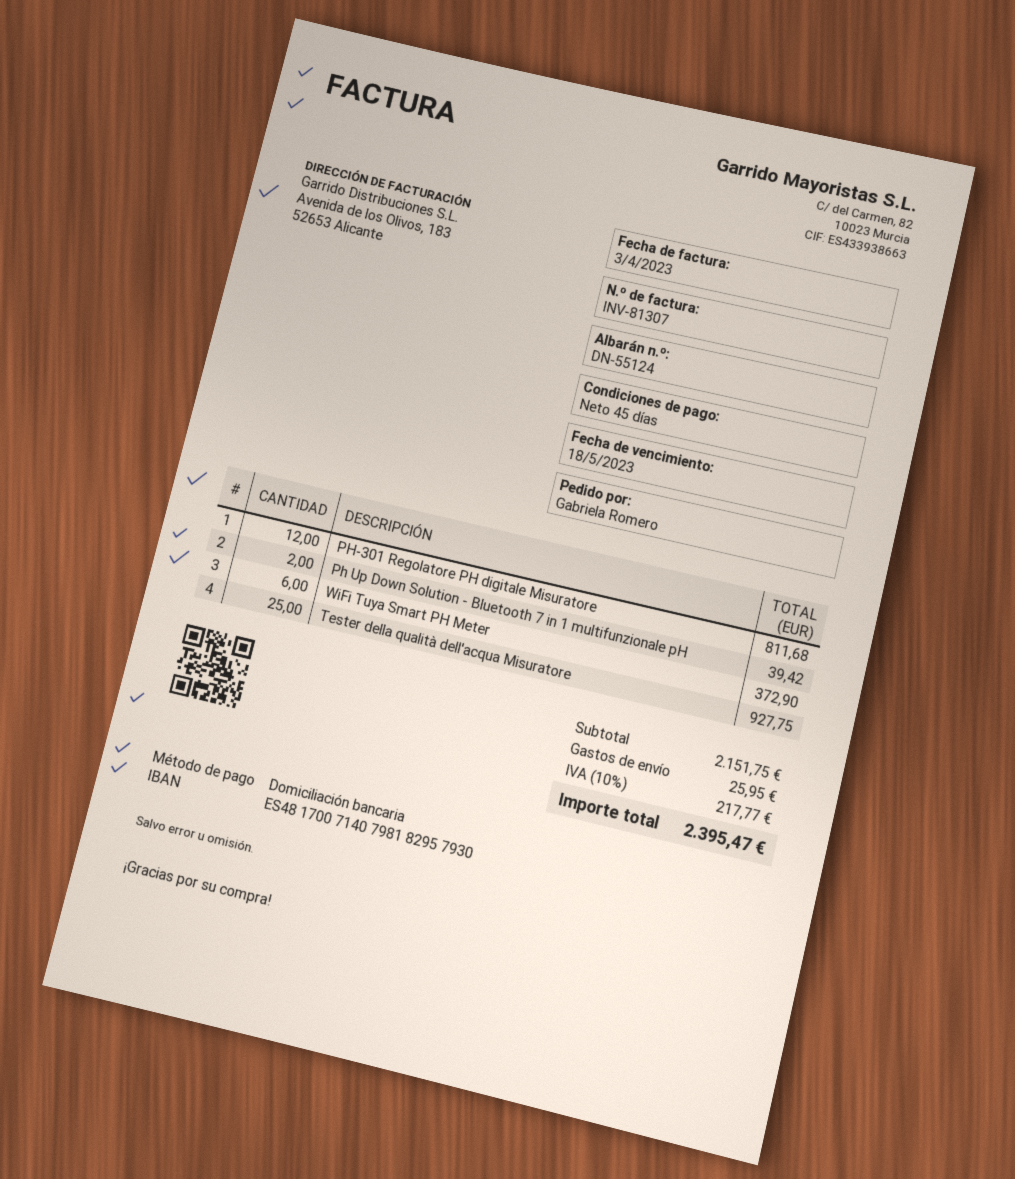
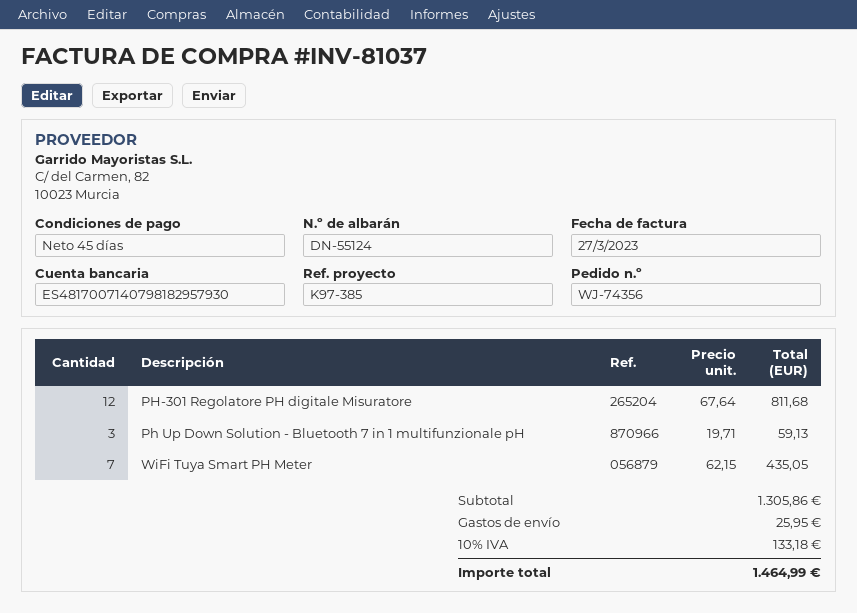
invoice number: INV-81307 -> INV-81037
invoice date: 2023-04-03 -> 2023-03-27
Ph Up Down Solution - Bluetooth 7 in 1 multifunzionale pH: 2 for 39.42 -> 3 for 59.13
WiFi Tuya Smart PH Meter: 6 for 372.90 -> 7 for 435.05
Tester della qualità dell'acqua Misuratore: 25 for 927.75 -> none
subtotal: 2151.75 -> 1305.86
tax: 10% = 217.77 -> 10% = 133.18
total: 2395.47 -> 1464.99

